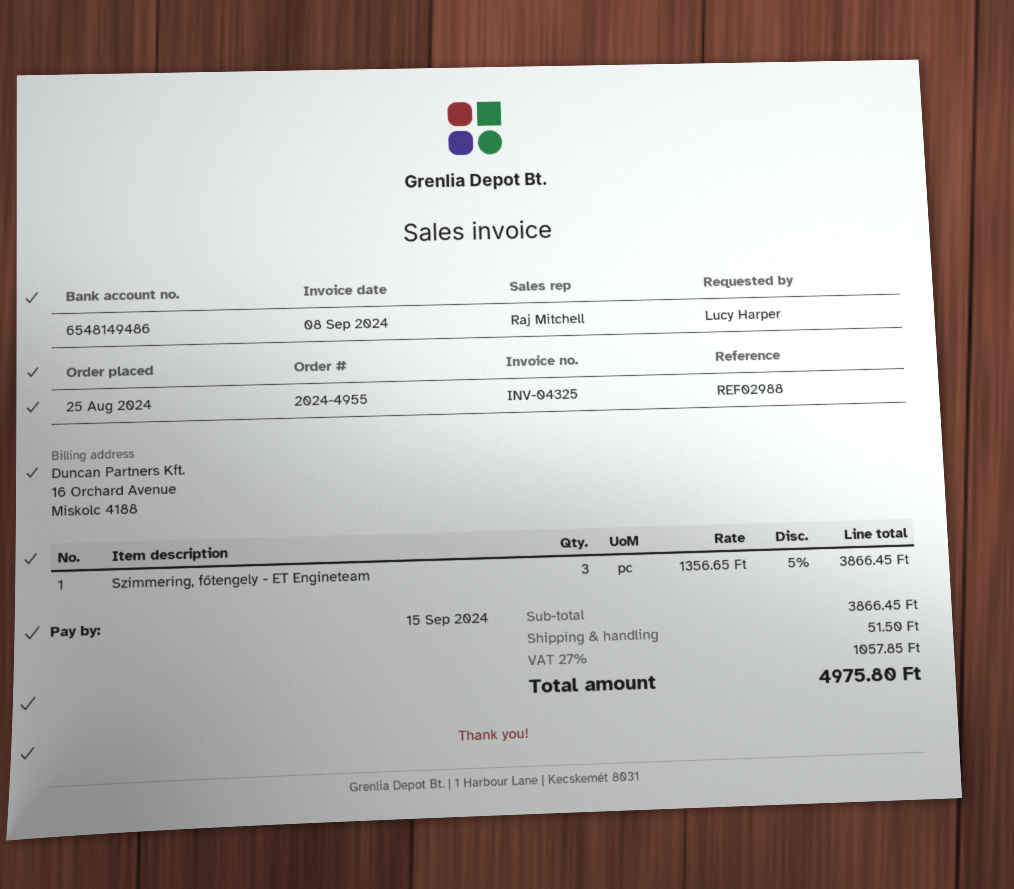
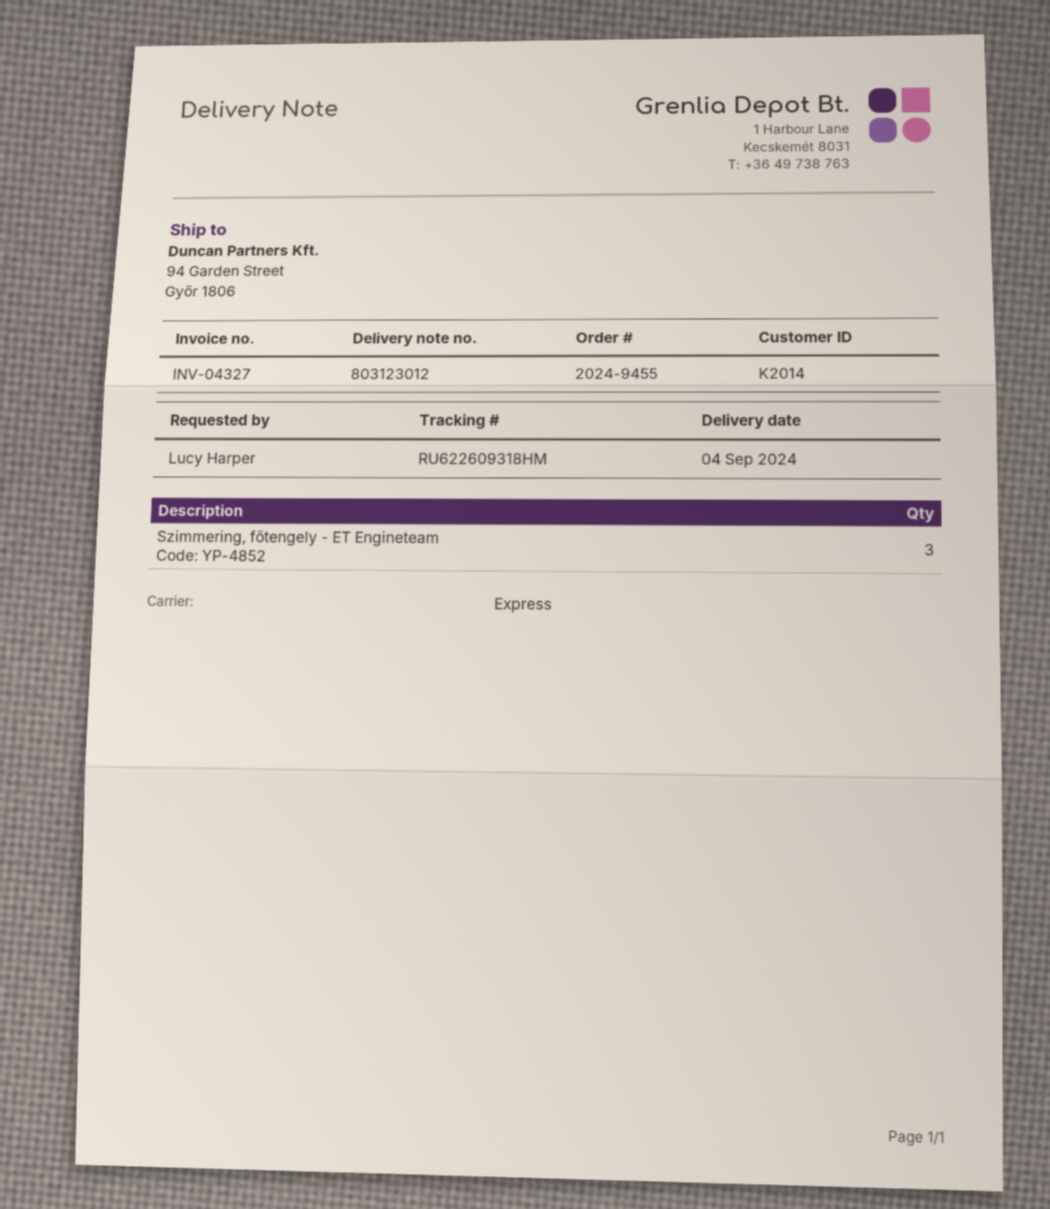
order number: 2024-4955 -> 2024-9455
invoice number: INV-04325 -> INV-04327

